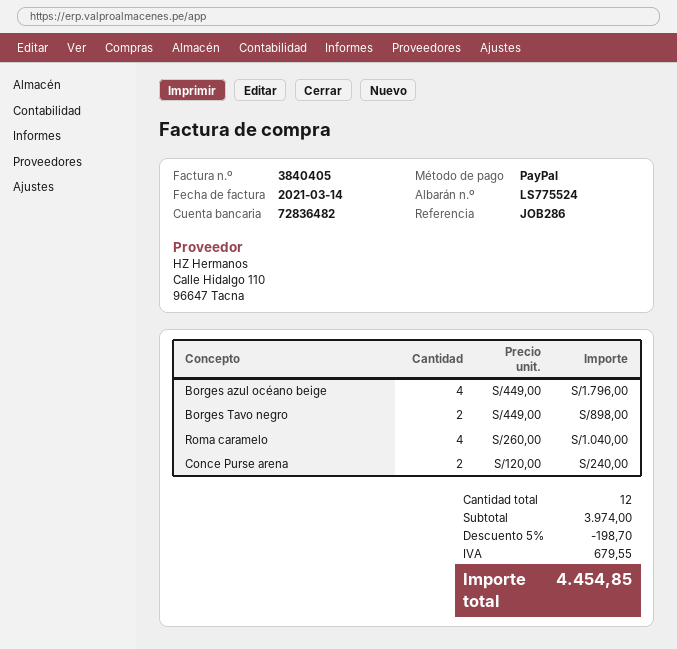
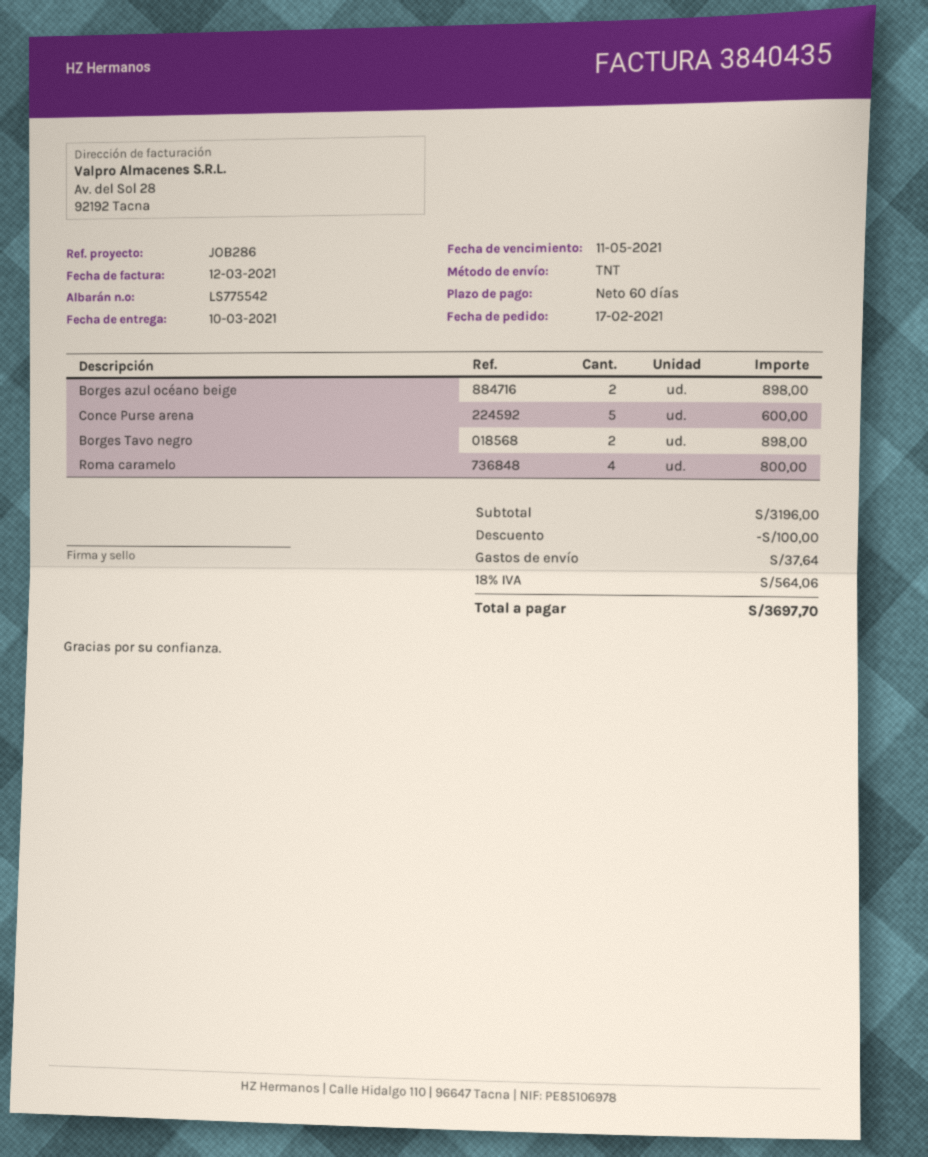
delivery note number: LS775524 -> LS775542
invoice number: 3840405 -> 3840435
invoice date: 2021-03-14 -> 2021-03-12
Borges azul océano beige: 4 for 1796.00 -> 2 for 898.00
Roma caramelo: 4 for 1040.00 -> 4 for 800.00
Conce Purse arena: 2 for 240.00 -> 5 for 600.00
subtotal: 3974.00 -> 3196.00
discount: 198.70 -> 100.00
shipping: none -> 37.64
tax: 679.55 -> 564.06
total: 4454.85 -> 3697.70

